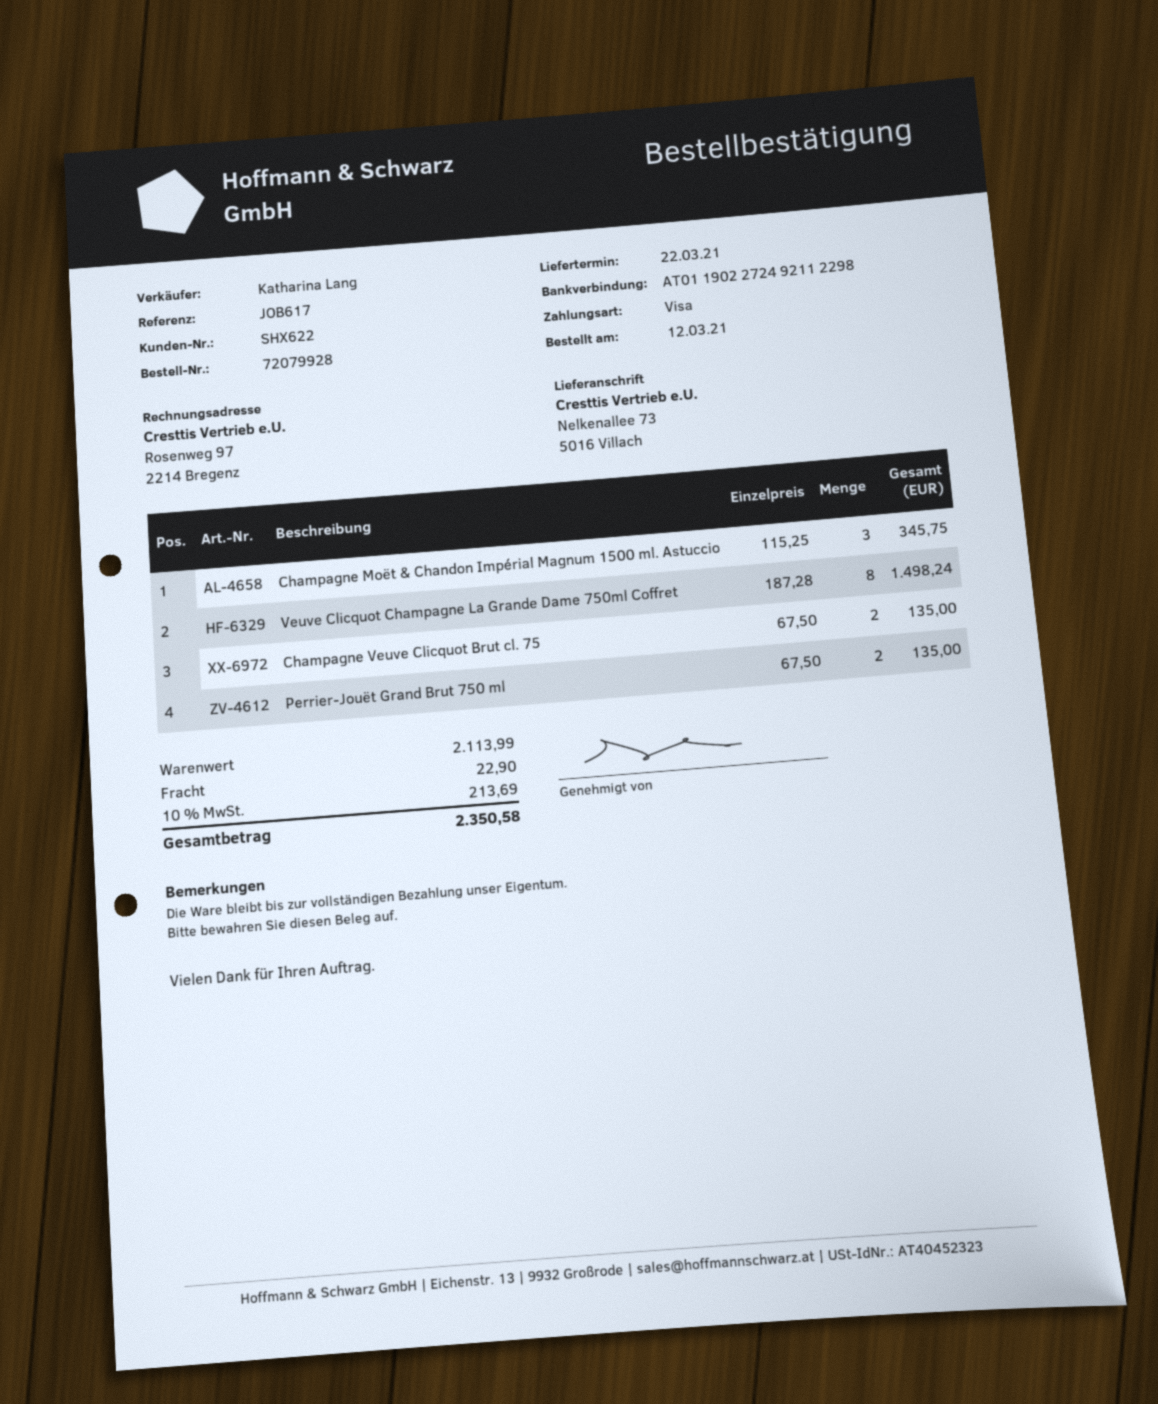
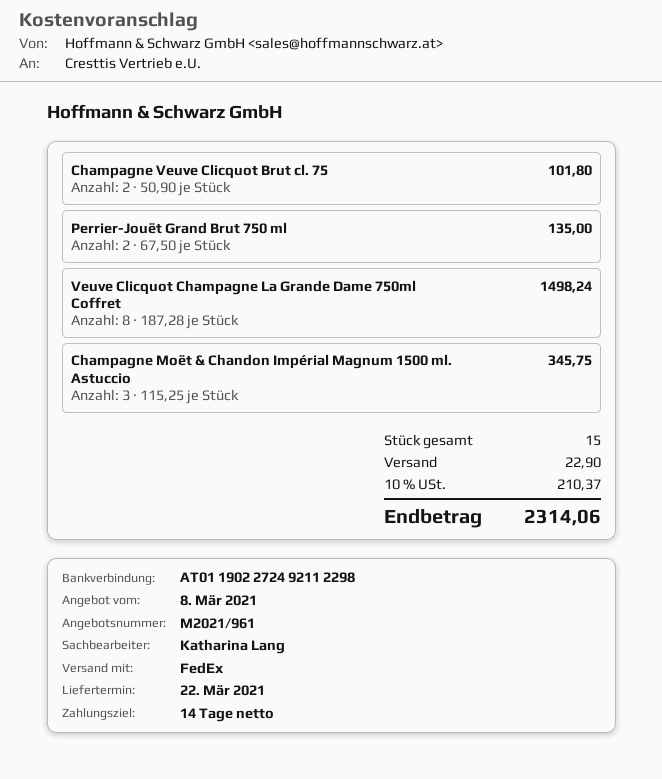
Champagne Veuve Clicquot Brut cl. 75: 2 x 67.50 = 135.00 -> 2 x 50.90 = 101.80
tax: 10% = 213.69 -> 10% = 210.37
total: 2350.58 -> 2314.06

